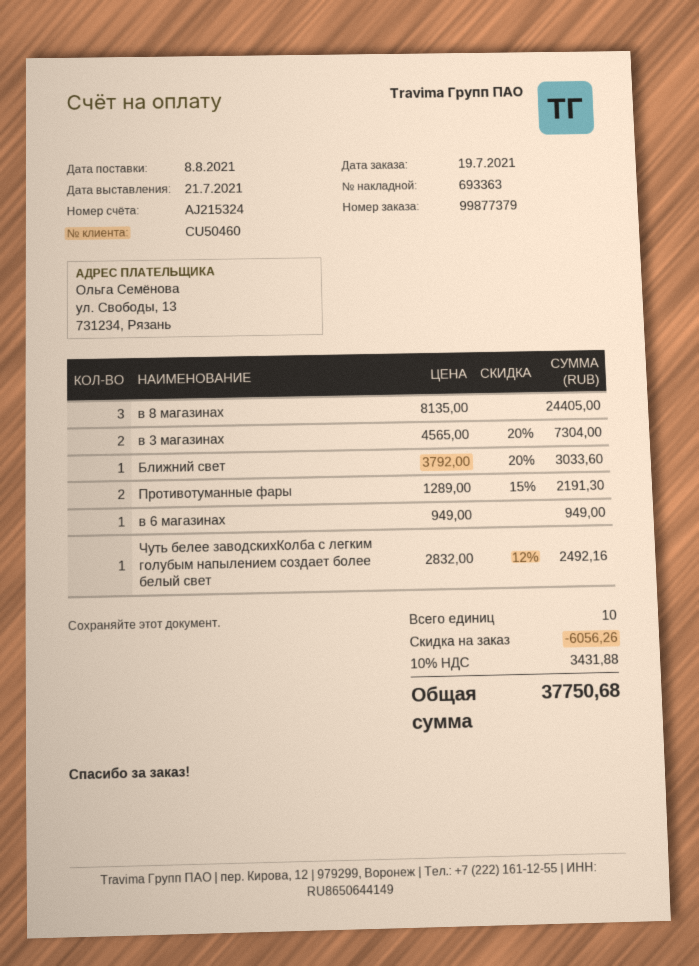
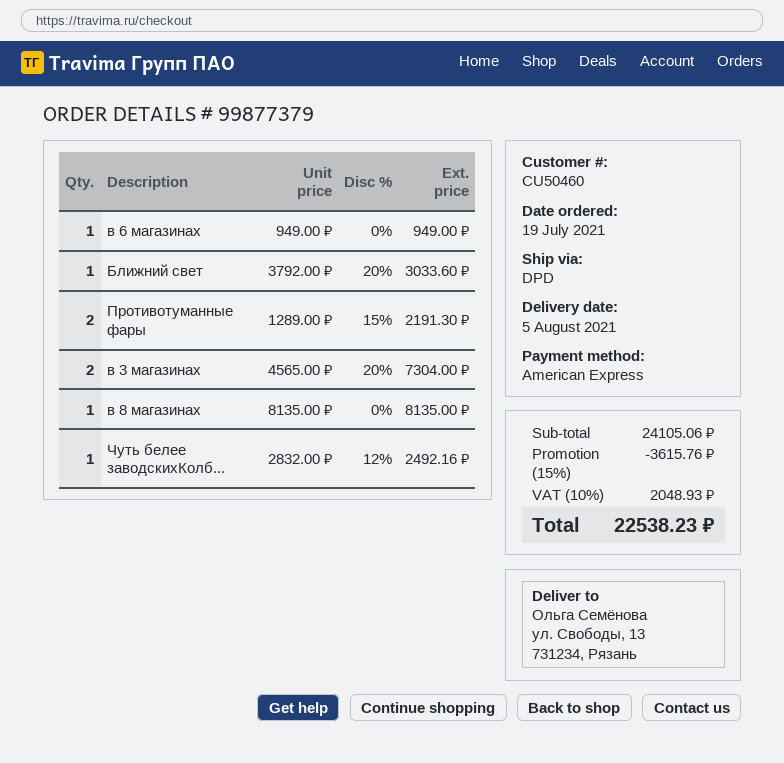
delivery date: 2021-08-08 -> 2021-08-05
в 8 магазинах: 3 x 8135.00 = 24405.00 -> 1 x 8135.00 = 8135.00
discount: 6056.26 -> 3615.76
tax: 10% = 3431.88 -> 10% = 2048.93
total: 37750.68 -> 22538.23

